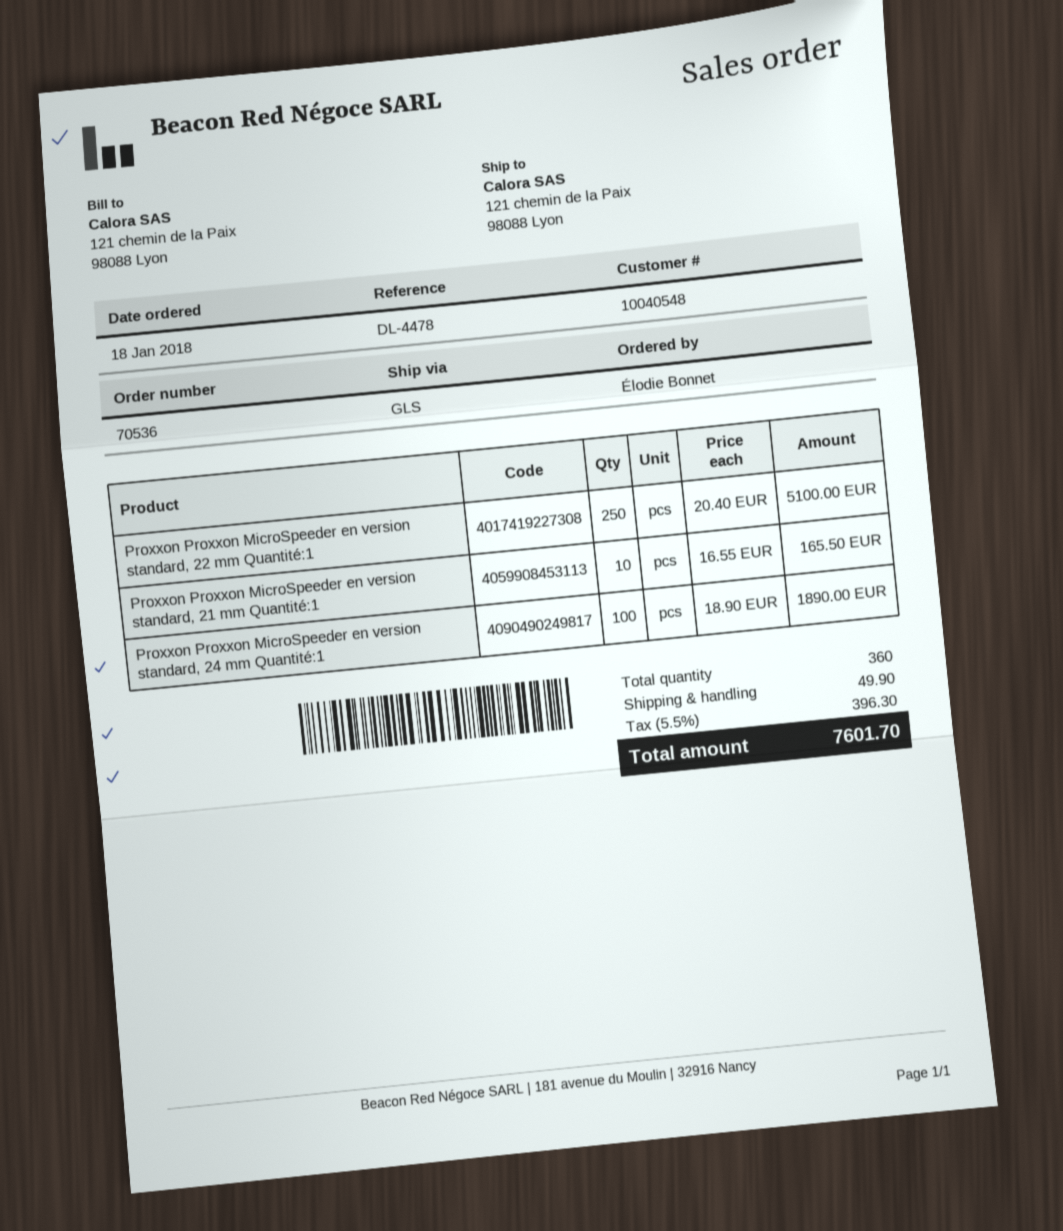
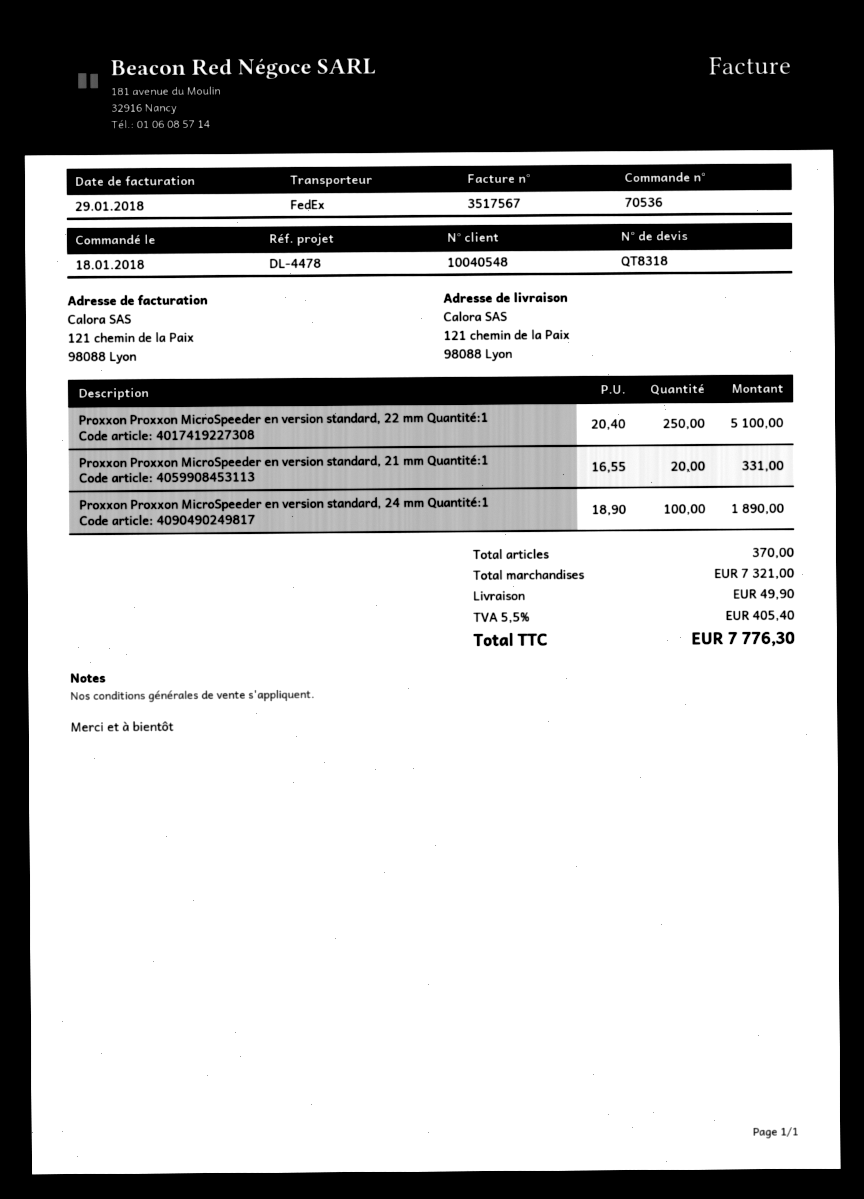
shipping method: GLS -> FedEx
Proxxon Proxxon MicroSpeeder en version standard, 21 mm Quantité:1: 10 x 16.55 = 165.50 -> 20 x 16.55 = 331.00
total quantity: 360 -> 370
tax: 5.5% = 396.30 -> 5.5% = 405.40
total: 7601.70 -> 7776.30

